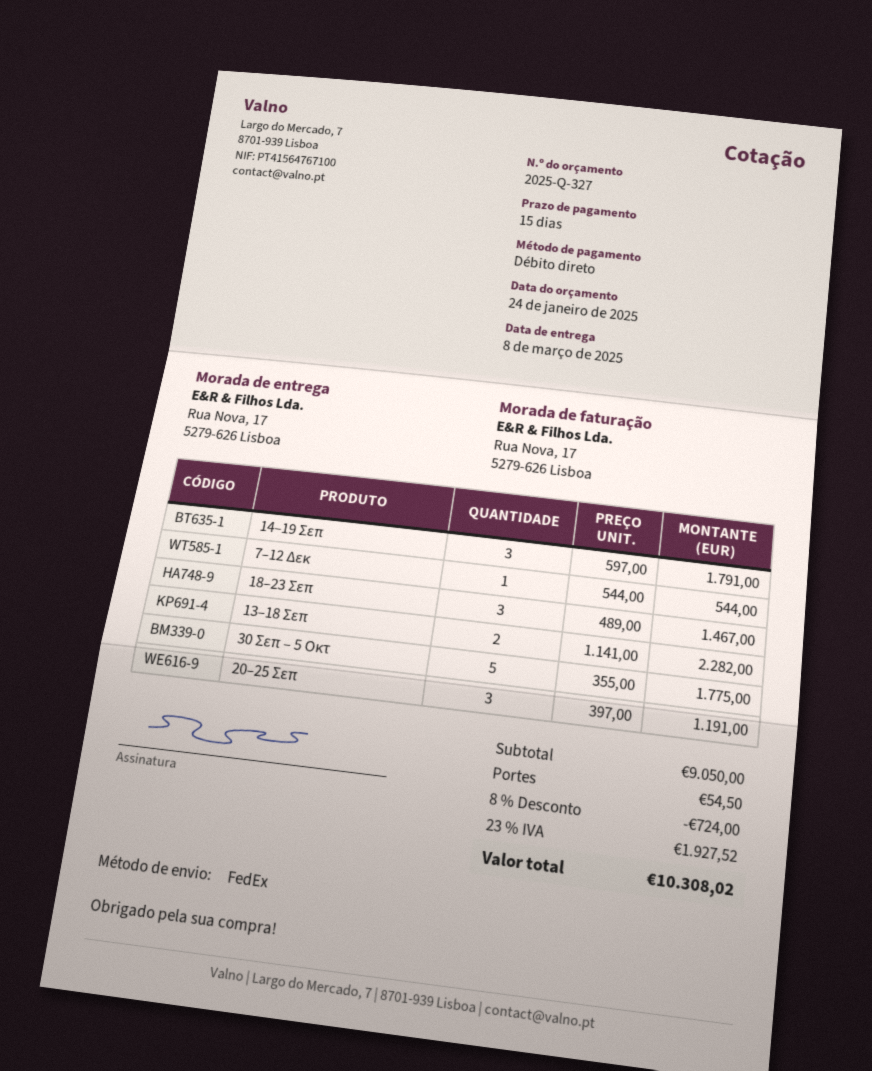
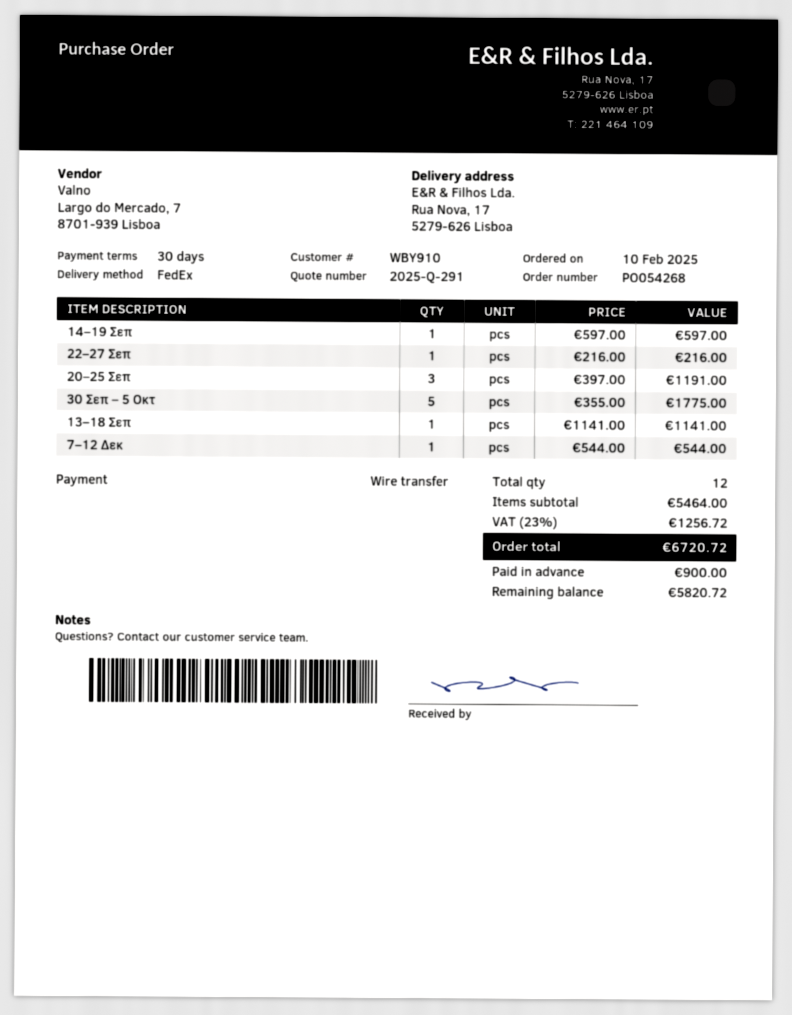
quote number: 2025-Q-327 -> 2025-Q-291
payment terms: 15 days -> 30 days
payment method: direct debit -> bank transfer
14–19 Σεπ: 3 x 597.00 = 1791.00 -> 1 x 597.00 = 597.00
18–23 Σεπ: 3 x 489.00 = 1467.00 -> none
13–18 Σεπ: 2 x 1141.00 = 2282.00 -> 1 x 1141.00 = 1141.00
22–27 Σεπ: none -> 1 x 216.00 = 216.00
subtotal: 9050.00 -> 5464.00
discount: 8% = 724.00 -> none
shipping: 54.50 -> none
tax: 23% = 1927.52 -> 23% = 1256.72
total: 10308.02 -> 6720.72

